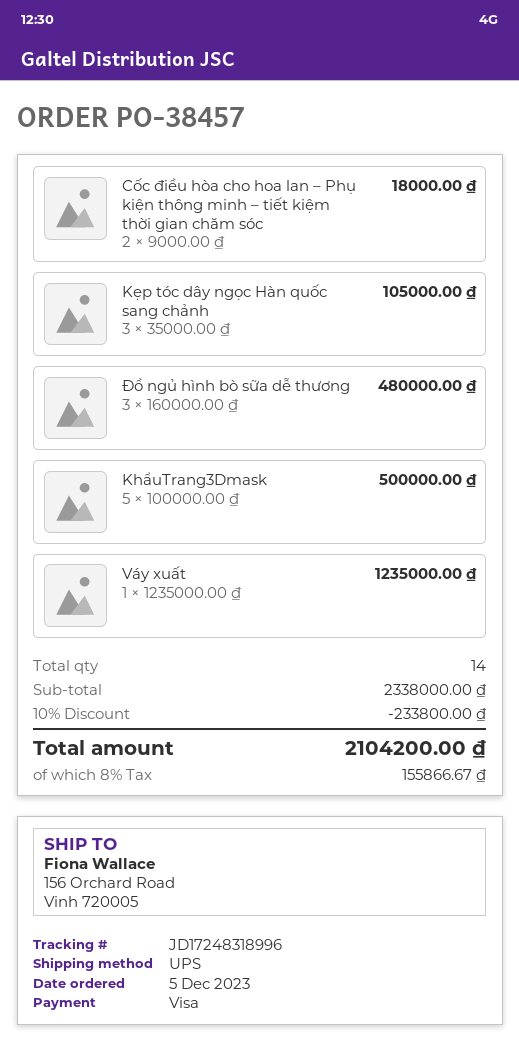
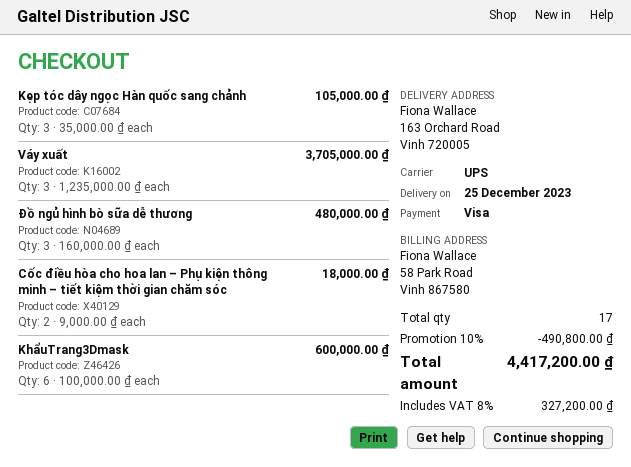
ship to: 156 Orchard Road, Vinh 720005 -> 163 Orchard Road, Vinh 720005
KhẩuTrang3Dmask: 5 x 100000.00 = 500000.00 -> 6 x 100000.00 = 600000.00
Váy xuất: 1 x 1235000.00 = 1235000.00 -> 3 x 1235000.00 = 3705000.00
total quantity: 14 -> 17
discount: 10% = 233800.00 -> 10% = 490800.00
tax: 8% = 155866.67 -> 8% = 327200.00
total: 2104200.00 -> 4417200.00

